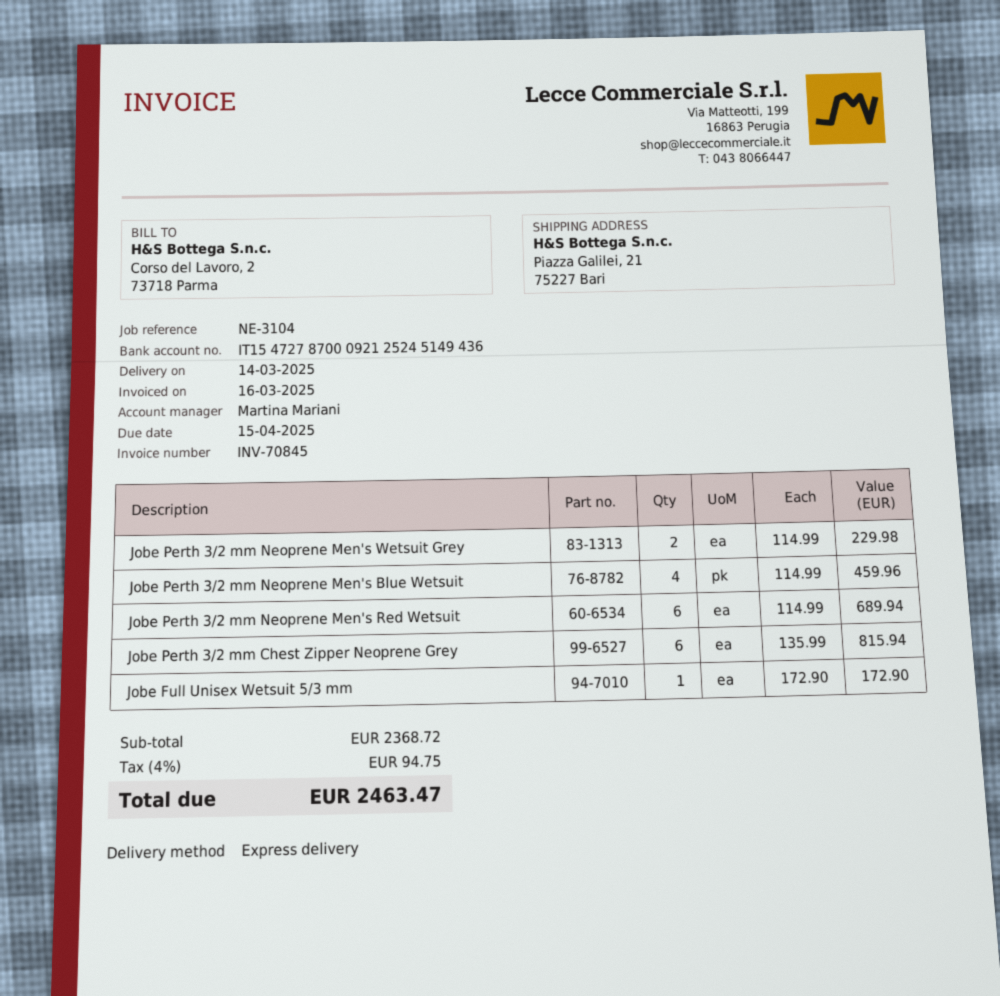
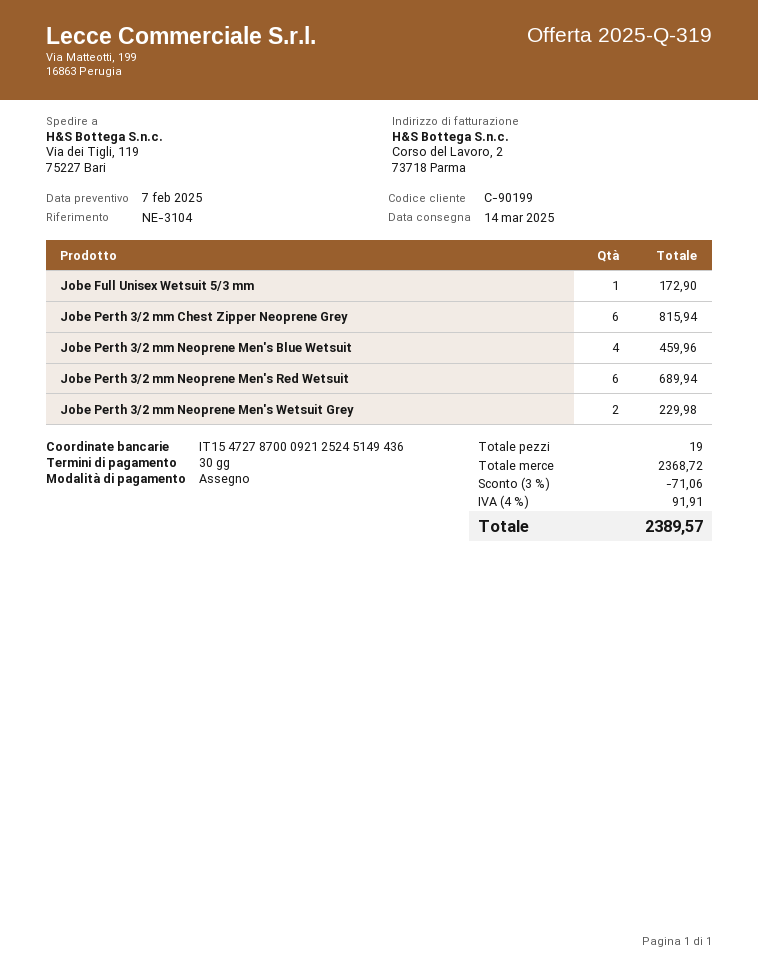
ship to: Piazza Galilei, 21, 75227 Bari -> Via dei Tigli, 119, 75227 Bari
discount: none -> 3% = 71.06
tax: 4% = 94.75 -> 4% = 91.91
total: 2463.47 -> 2389.57

